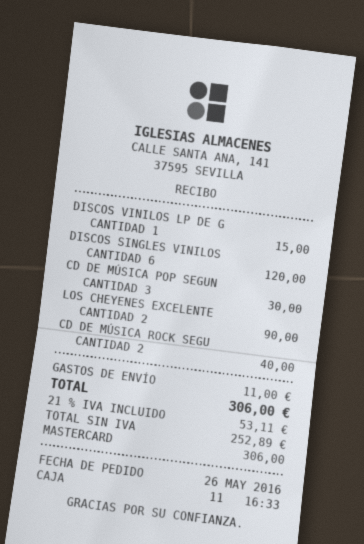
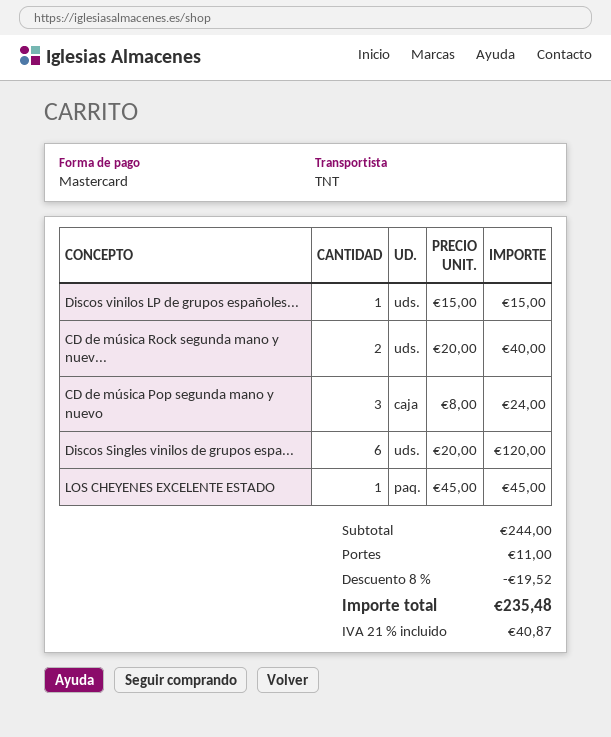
CD DE MÚSICA POP SEGUN: 3 for 30.00 -> 3 for 24.00
LOS CHEYENES EXCELENTE: 2 for 90.00 -> 1 for 45.00
discount: none -> 8% = 19.52
tax: 21% = 53.11 -> 21% = 40.87
total: 306.00 -> 235.48

